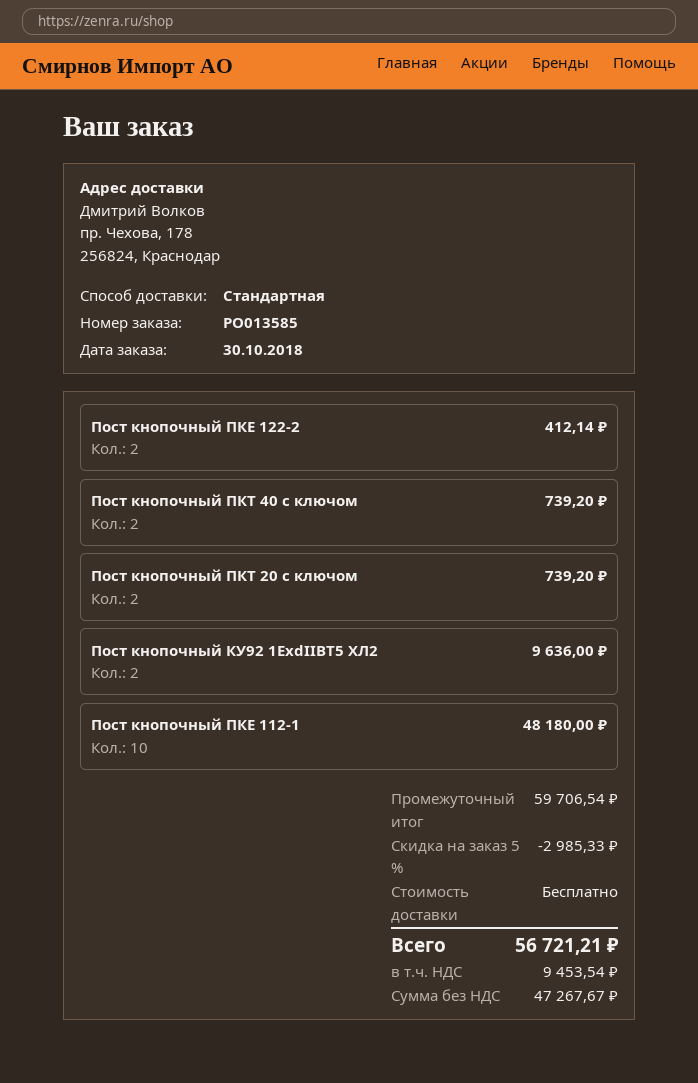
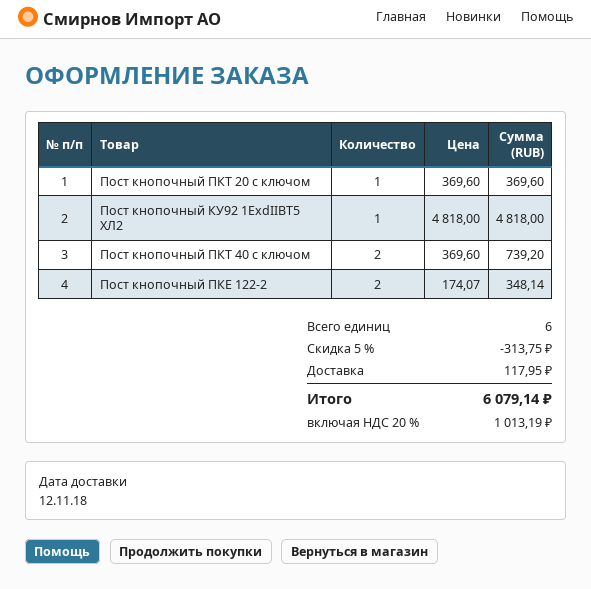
Пост кнопочный ПКЕ 122-2: 2 for 412.14 -> 2 for 348.14
Пост кнопочный ПКТ 20 с ключом: 2 for 739.20 -> 1 for 369.60
Пост кнопочный КУ92 1ExdIIBT5 ХЛ2: 2 for 9636.00 -> 1 for 4818.00
Пост кнопочный ПКЕ 112-1: 10 for 48180.00 -> none
discount: 5% = 2985.33 -> 5% = 313.75
shipping: 0.00 -> 117.95
tax: 9453.54 -> 1013.19
total: 56721.21 -> 6079.14

